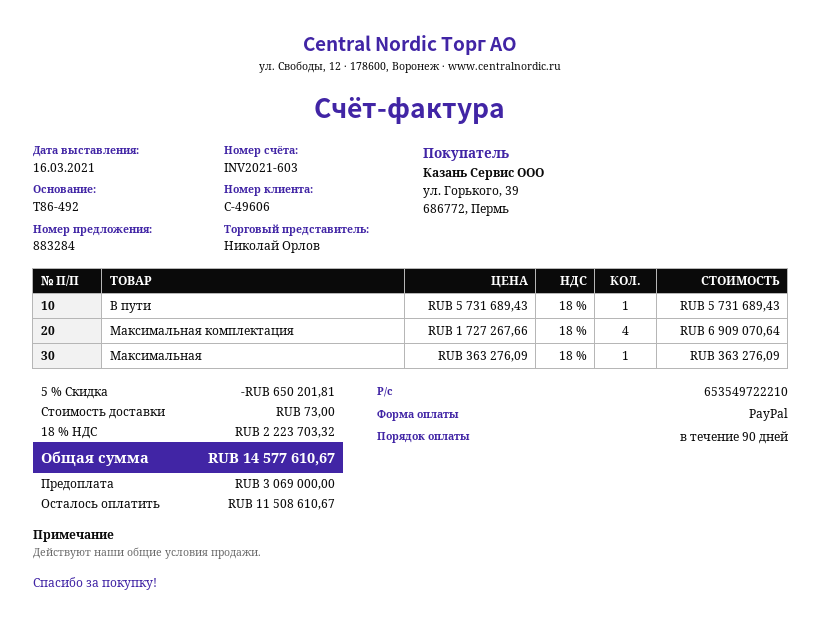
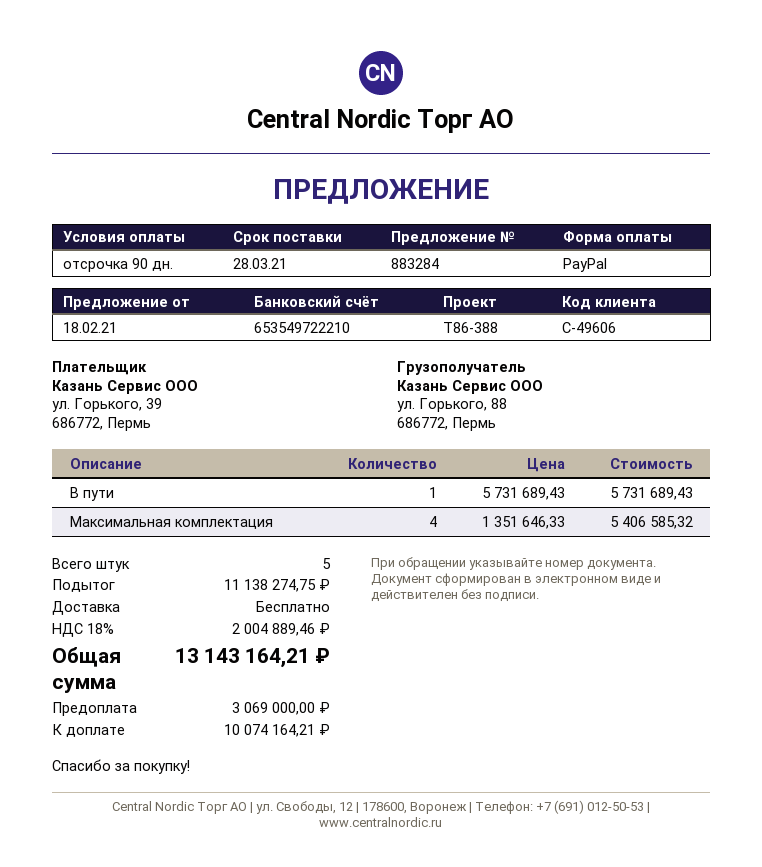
reference: T86-492 -> T86-388
Максимальная комплектация: 4 x 1727267.66 = 6909070.64 -> 4 x 1351646.33 = 5406585.32
Максимальная: 1 x 363276.09 = 363276.09 -> none
discount: 5% = 650201.81 -> none
shipping: 73.00 -> 0.00
tax: 18% = 2223703.32 -> 18% = 2004889.46
total: 14577610.67 -> 13143164.21
balance: 11508610.67 -> 10074164.21

